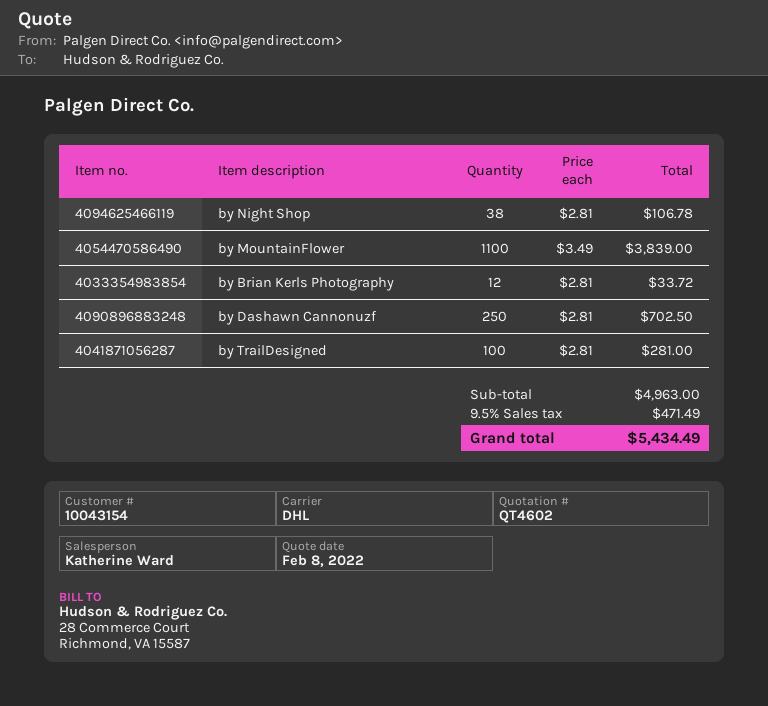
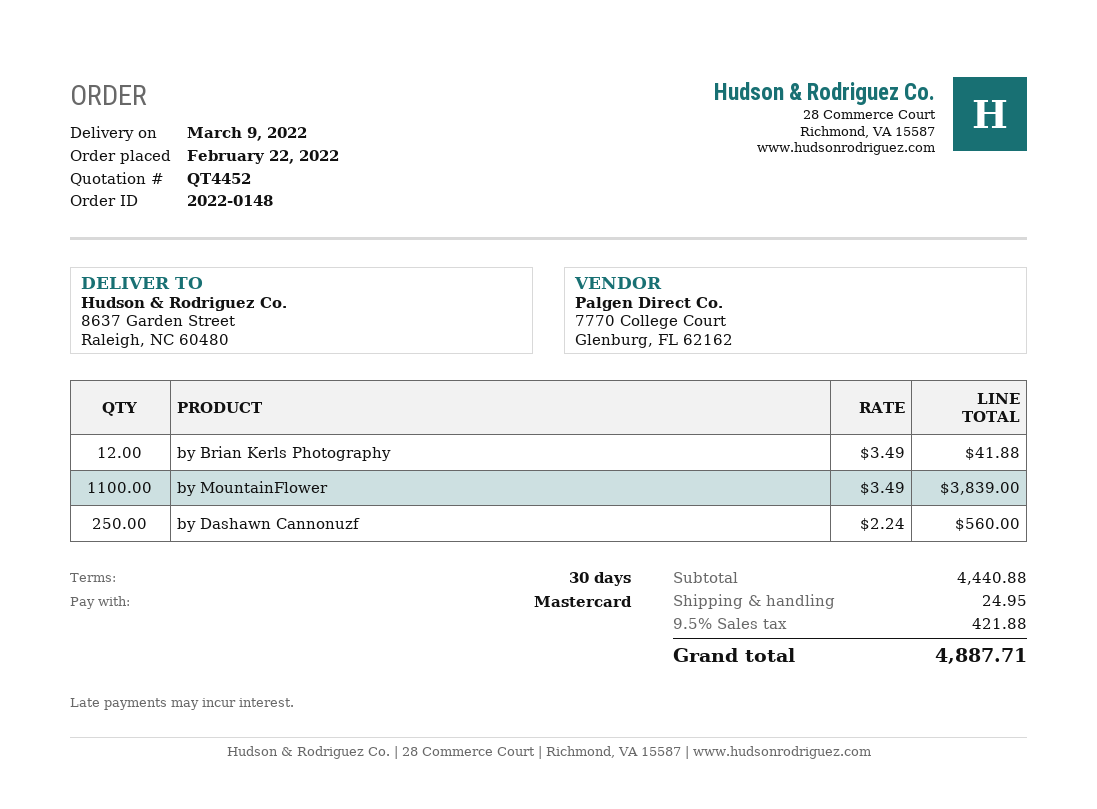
quote number: QT4602 -> QT4452
by Night Shop: 38 x 2.81 = 106.78 -> none
by Brian Kerls Photography: 12 x 2.81 = 33.72 -> 12 x 3.49 = 41.88
by Dashawn Cannonuzf: 250 x 2.81 = 702.50 -> 250 x 2.24 = 560.00
by TrailDesigned: 100 x 2.81 = 281.00 -> none
subtotal: 4963.00 -> 4440.88
shipping: none -> 24.95
tax: 9.5% = 471.49 -> 9.5% = 421.88
total: 5434.49 -> 4887.71

